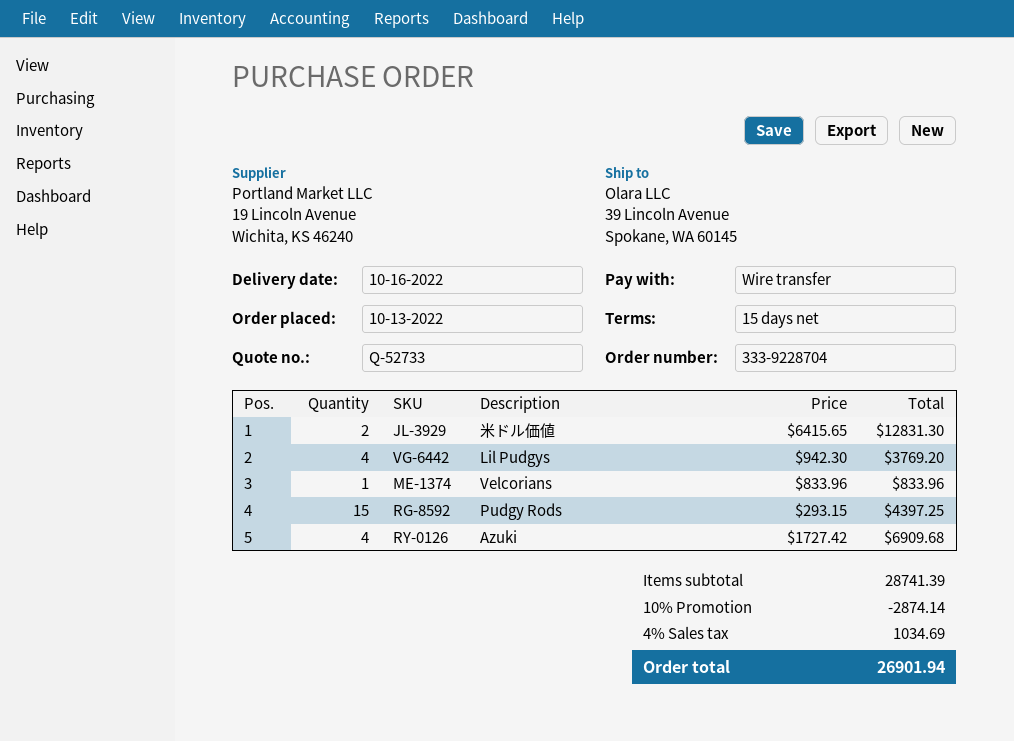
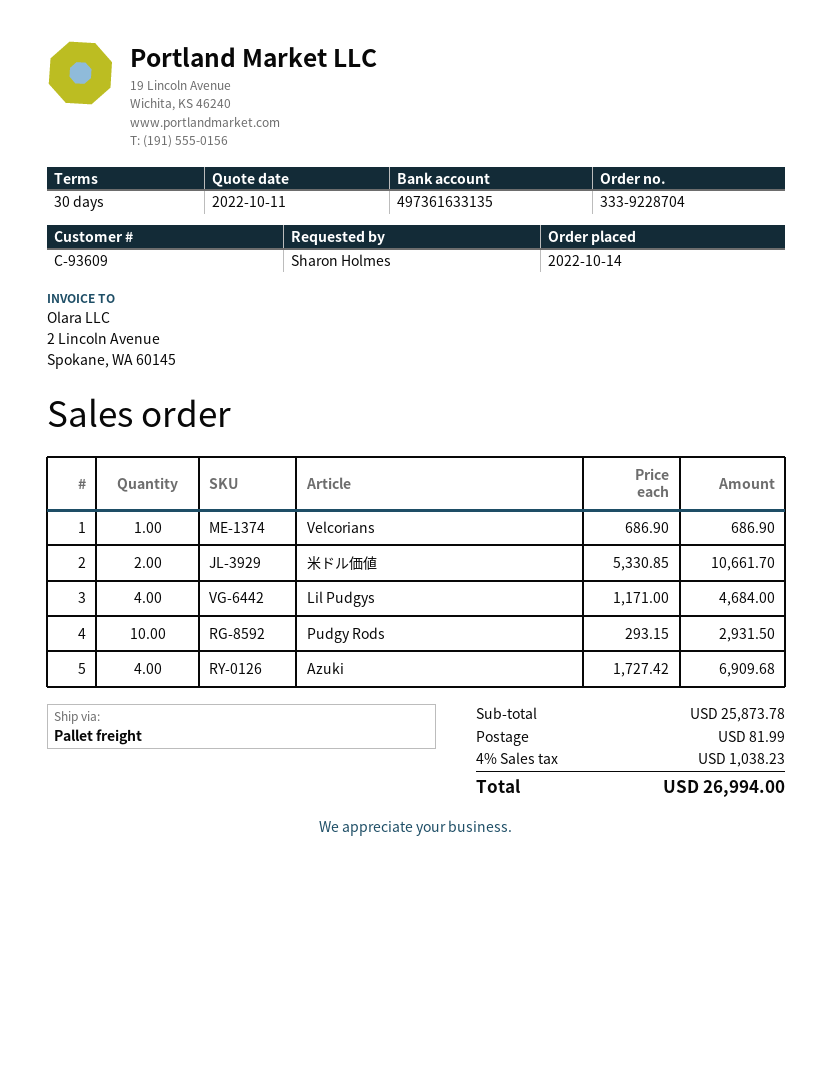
order date: 2022-10-13 -> 2022-10-14
payment terms: 15 days -> 30 days
米ドル価値: 2 x 6415.65 = 12831.30 -> 2 x 5330.85 = 10661.70
Lil Pudgys: 4 x 942.30 = 3769.20 -> 4 x 1171.00 = 4684.00
Velcorians: 1 x 833.96 = 833.96 -> 1 x 686.90 = 686.90
Pudgy Rods: 15 x 293.15 = 4397.25 -> 10 x 293.15 = 2931.50
subtotal: 28741.39 -> 25873.78
discount: 10% = 2874.14 -> none
shipping: none -> 81.99
tax: 4% = 1034.69 -> 4% = 1038.23
total: 26901.94 -> 26994.00

